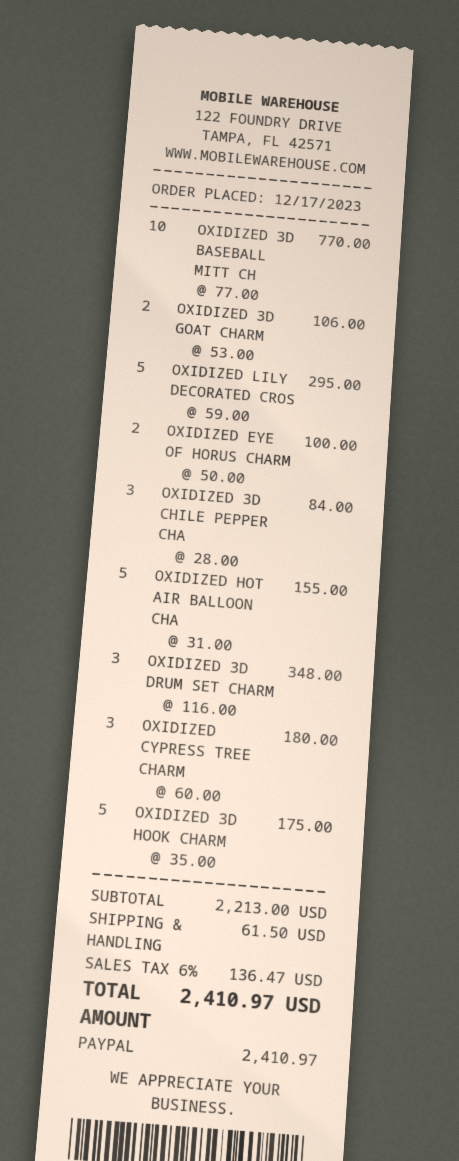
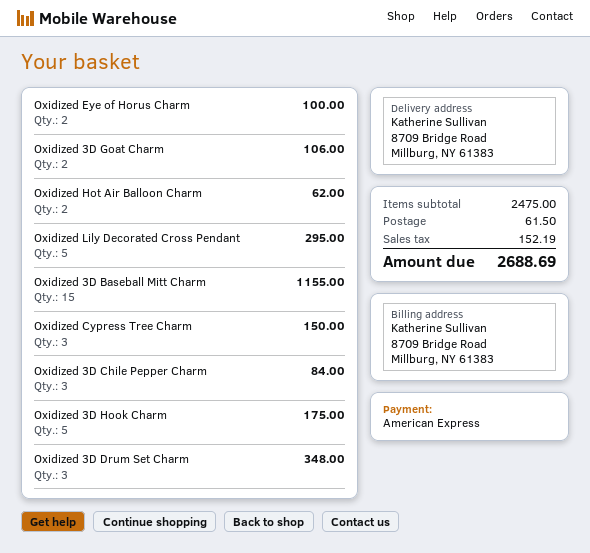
payment method: PayPal -> American Express
OXIDIZED 3D BASEBALL MITT CH: 10 for 770.00 -> 15 for 1155.00
OXIDIZED HOT AIR BALLOON CHA: 5 for 155.00 -> 2 for 62.00
OXIDIZED CYPRESS TREE CHARM: 3 for 180.00 -> 3 for 150.00
subtotal: 2213.00 -> 2475.00
tax: 136.47 -> 152.19
total: 2410.97 -> 2688.69

